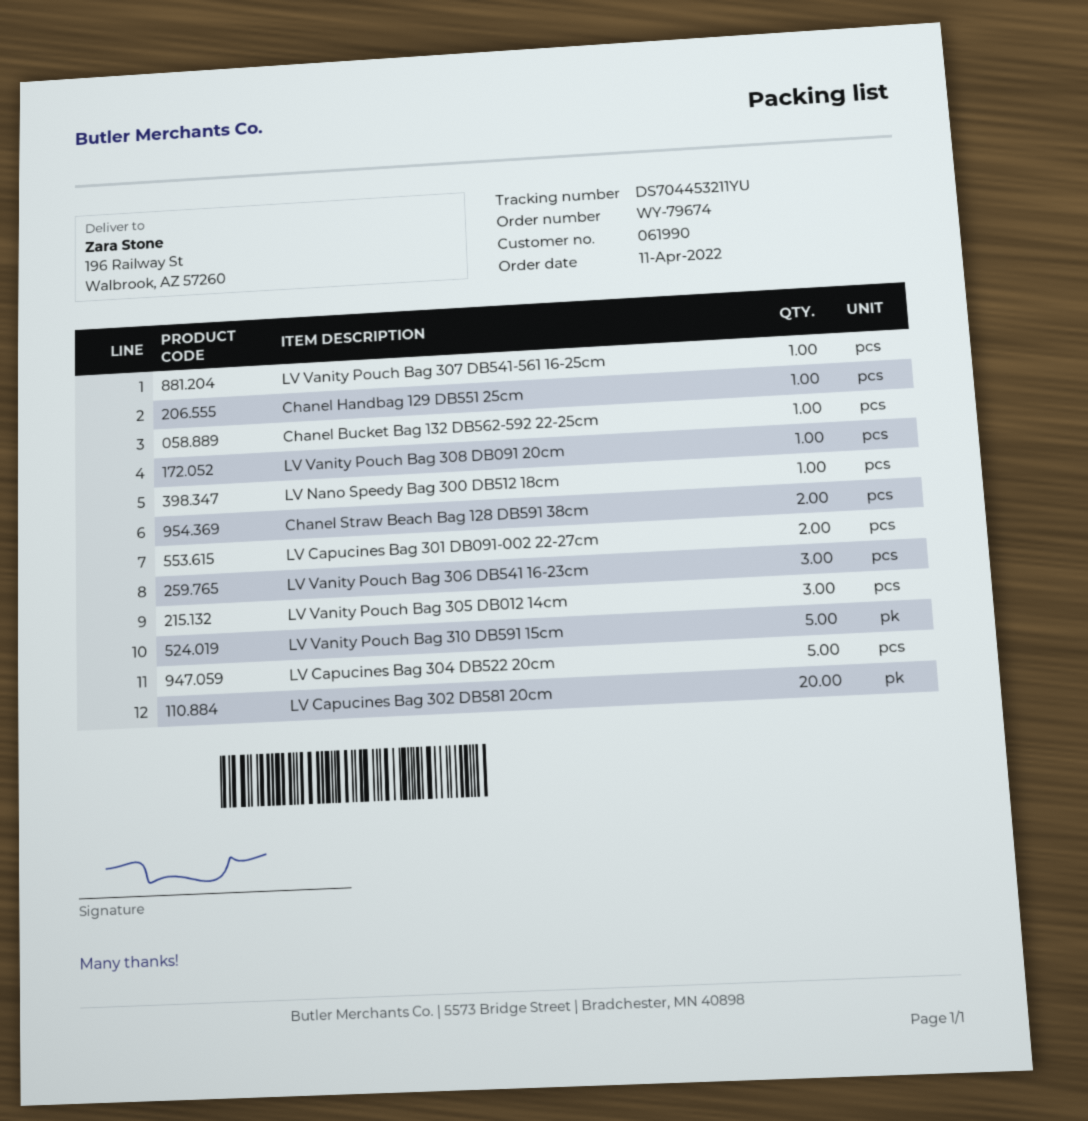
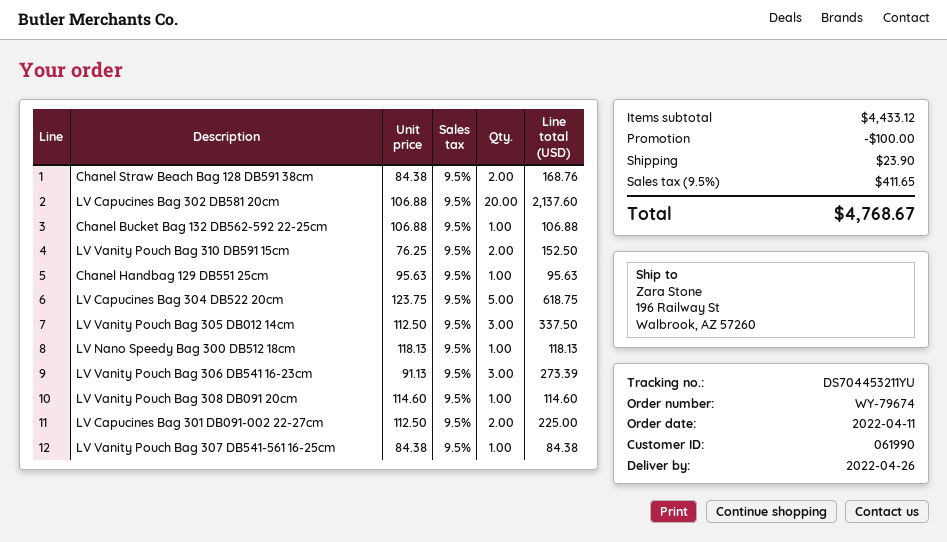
LV Vanity Pouch Bag 310 DB591 15cm: 5 -> 2

